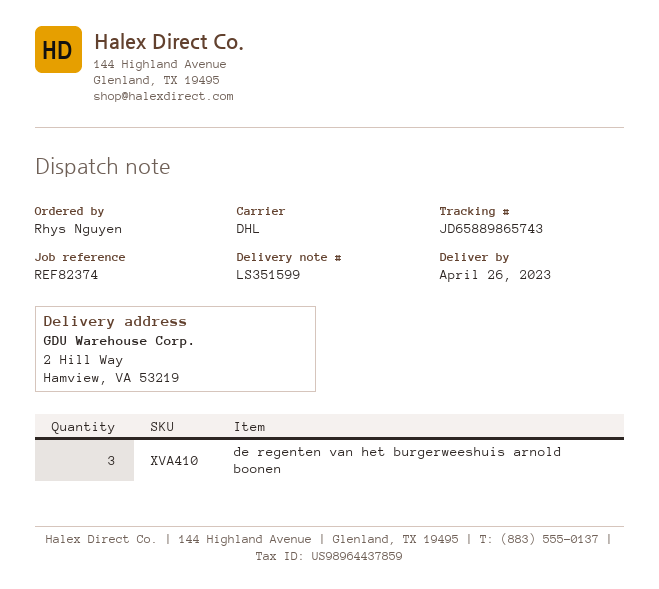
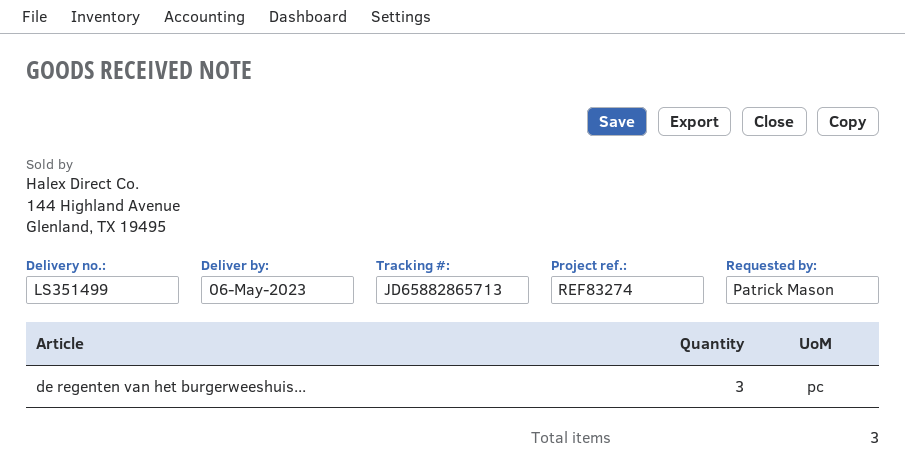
delivery note number: LS351599 -> LS351499
delivery date: 2023-04-26 -> 2023-05-06
reference: REF82374 -> REF83274
ordered by: Rhys Nguyen -> Patrick Mason
tracking number: JD65889865743 -> JD65882865713

